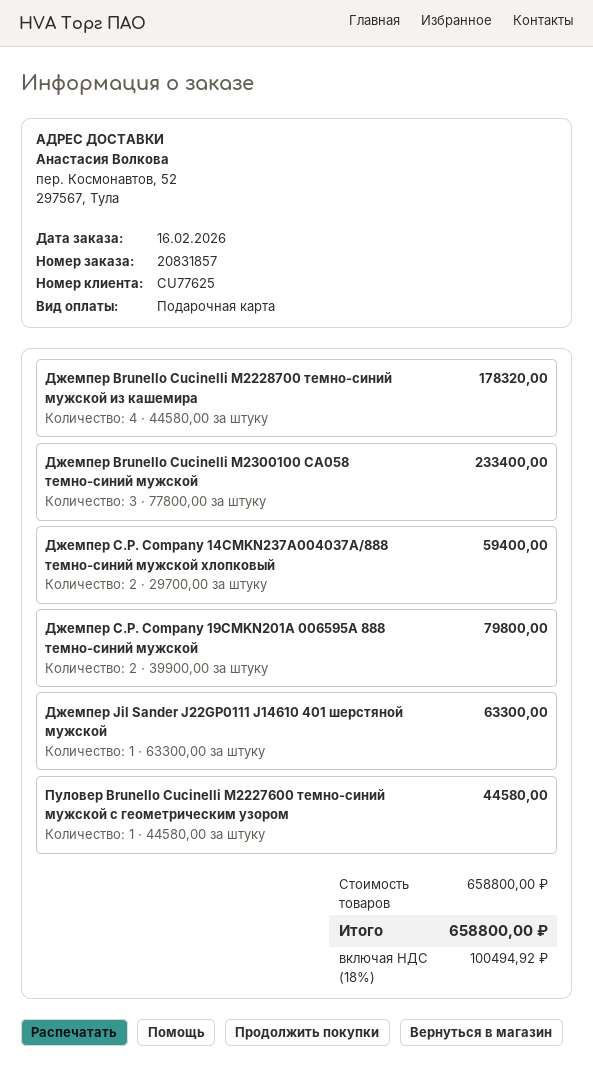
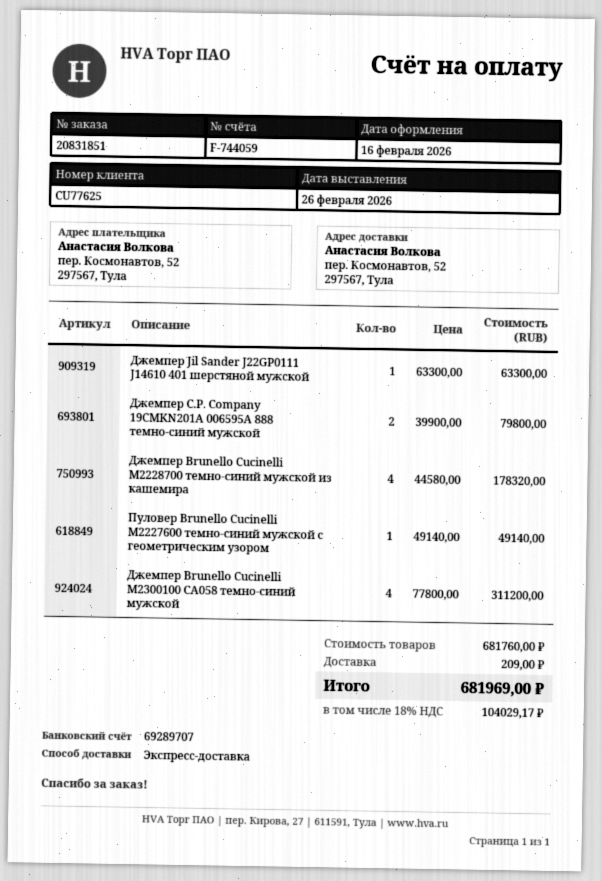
order number: 20831857 -> 20831851
Джемпер Brunello Cucinelli M2300100 CA058 темно-синий мужской: 3 x 77800.00 = 233400.00 -> 4 x 77800.00 = 311200.00
Джемпер C.P. Company 14CMKN237A004037A/888 темно-синий мужской хлопковый: 2 x 29700.00 = 59400.00 -> none
Пуловер Brunello Cucinelli M2227600 темно-синий мужской с геометрическим узором: 1 x 44580.00 = 44580.00 -> 1 x 49140.00 = 49140.00
subtotal: 658800.00 -> 681760.00
shipping: none -> 209.00
tax: 18% = 100494.92 -> 18% = 104029.17
total: 658800.00 -> 681969.00

